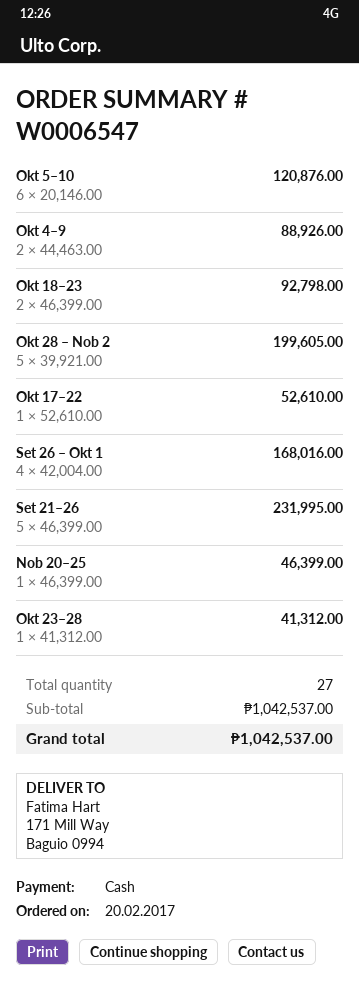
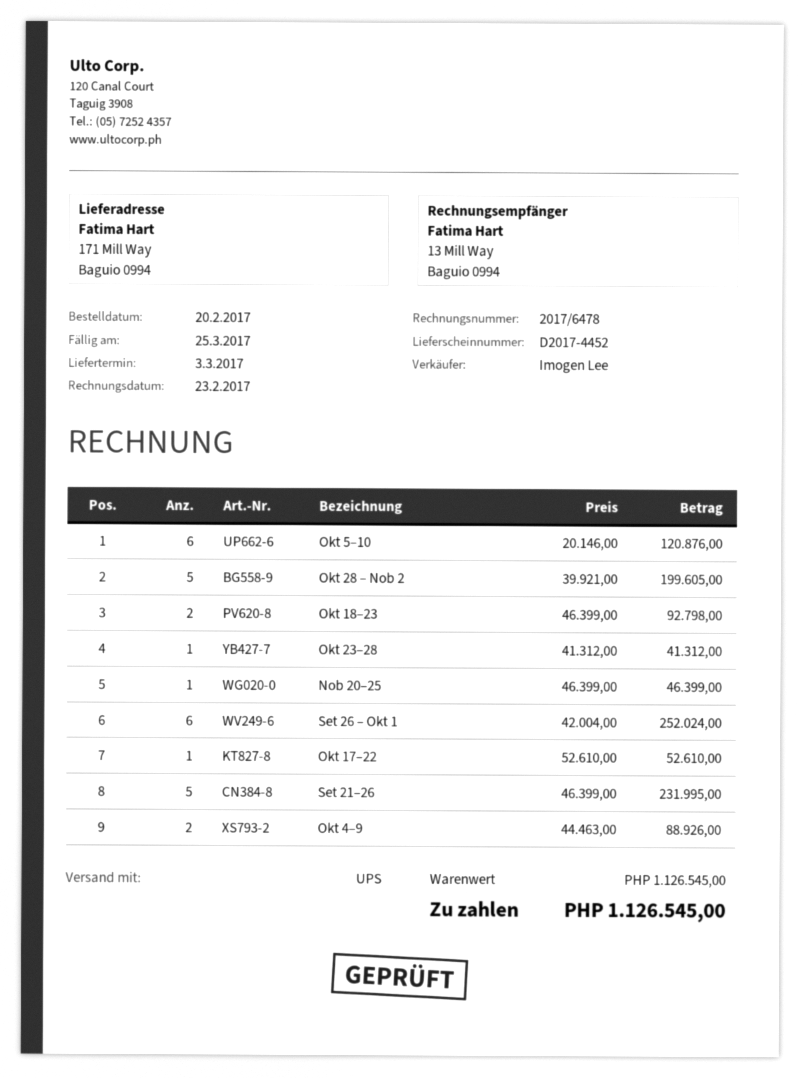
Set 26 – Okt 1: 4 x 42004.00 = 168016.00 -> 6 x 42004.00 = 252024.00
subtotal: 1042537.00 -> 1126545.00
total: 1042537.00 -> 1126545.00

